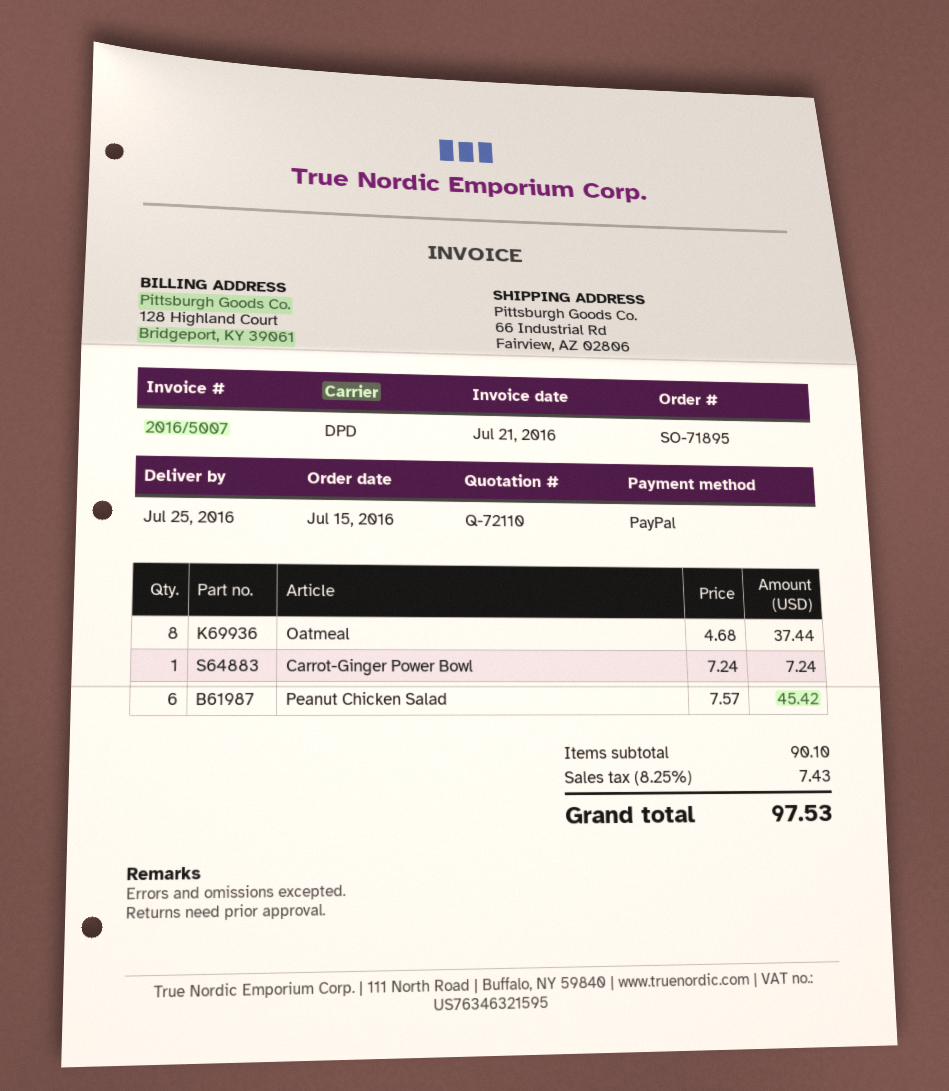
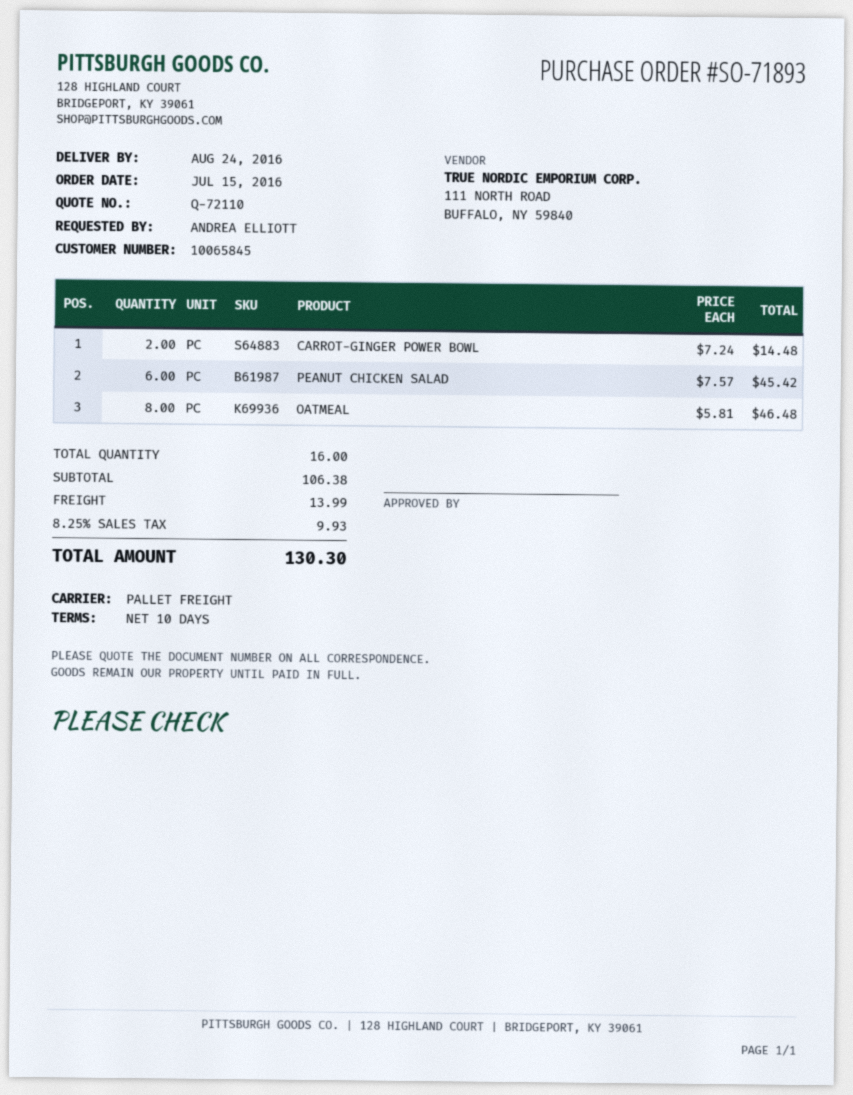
order number: SO-71895 -> SO-71893
delivery date: 2016-07-25 -> 2016-08-24
shipping method: DPD -> pallet freight
Oatmeal: 8 x 4.68 = 37.44 -> 8 x 5.81 = 46.48
Carrot-Ginger Power Bowl: 1 x 7.24 = 7.24 -> 2 x 7.24 = 14.48
subtotal: 90.10 -> 106.38
shipping: none -> 13.99
tax: 8.25% = 7.43 -> 8.25% = 9.93
total: 97.53 -> 130.30

